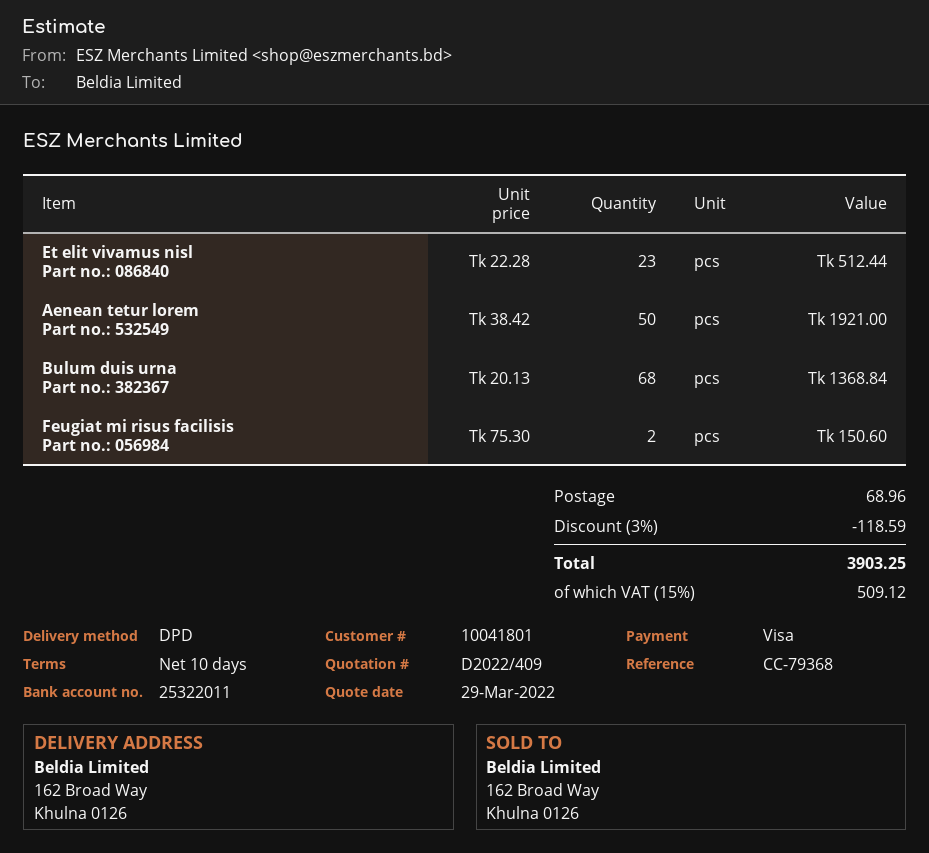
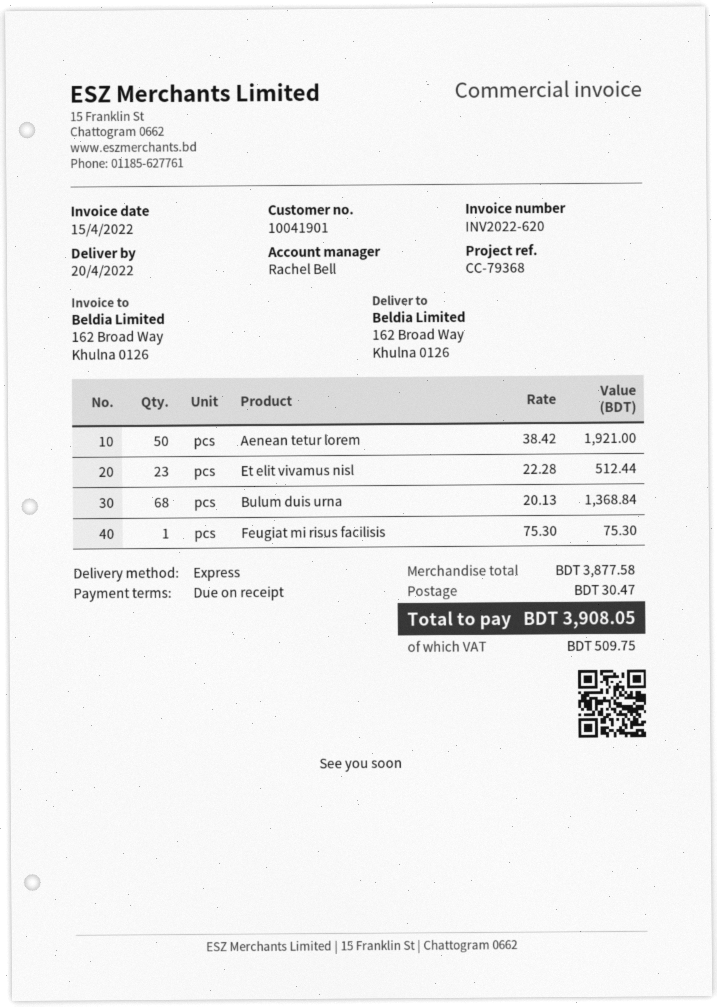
payment terms: 10 days -> on receipt
customer number: 10041801 -> 10041901
shipping method: DPD -> express
Feugiat mi risus facilisis: 2 x 75.30 = 150.60 -> 1 x 75.30 = 75.30
discount: 3% = 118.59 -> none
shipping: 68.96 -> 30.47
tax: 509.12 -> 509.75
total: 3903.25 -> 3908.05

